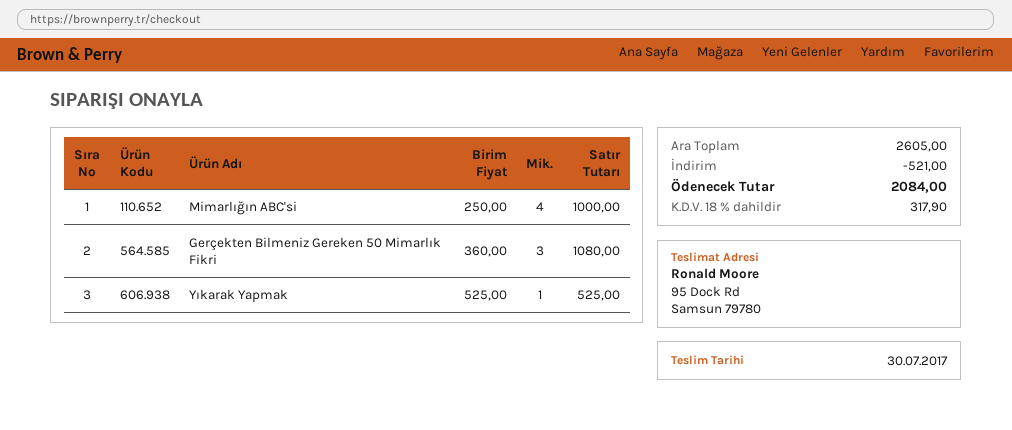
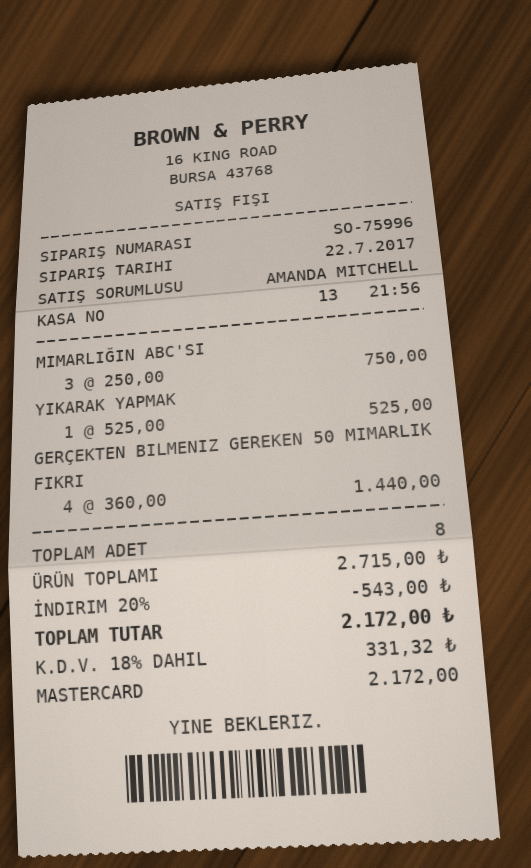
Mimarlığın ABC'si: 4 x 250.00 = 1000.00 -> 3 x 250.00 = 750.00
Gerçekten Bilmeniz Gereken 50 Mimarlık Fikri: 3 x 360.00 = 1080.00 -> 4 x 360.00 = 1440.00
subtotal: 2605.00 -> 2715.00
discount: 521.00 -> 543.00
tax: 18% = 317.90 -> 18% = 331.32
total: 2084.00 -> 2172.00

